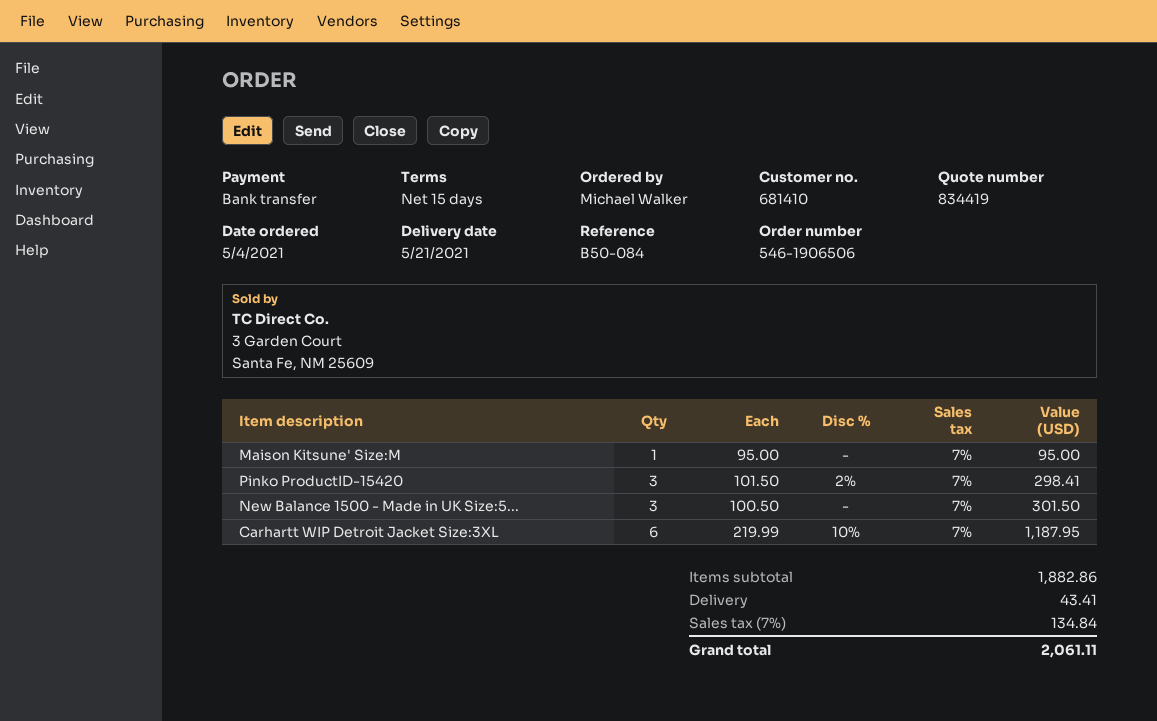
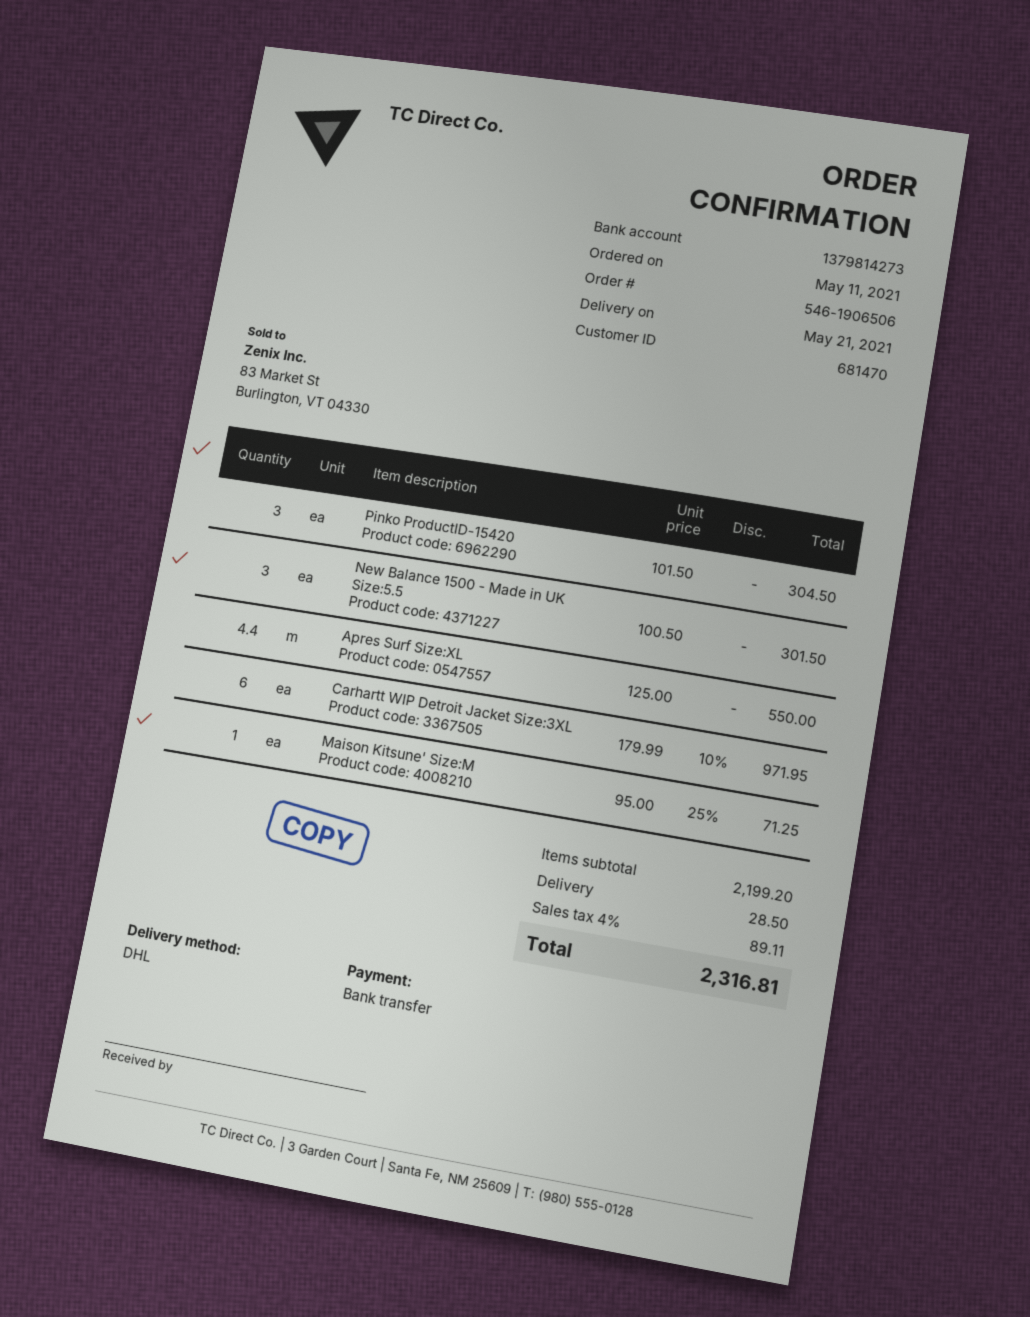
order date: 2021-05-04 -> 2021-05-11
customer number: 681410 -> 681470
Maison Kitsune' Size:M: 1 x 95.00 = 95.00 -> 1 x 95.00 - 25% = 71.25
Pinko ProductID-15420: 3 x 101.50 - 2% = 298.41 -> 3 x 101.50 = 304.50
Carhartt WIP Detroit Jacket Size:3XL: 6 x 219.99 - 10% = 1187.95 -> 6 x 179.99 - 10% = 971.95
Apres Surf Size:XL: none -> 4.4 x 125.00 = 550.00
subtotal: 1882.86 -> 2199.20
shipping: 43.41 -> 28.50
tax: 7% = 134.84 -> 4% = 89.11
total: 2061.11 -> 2316.81

